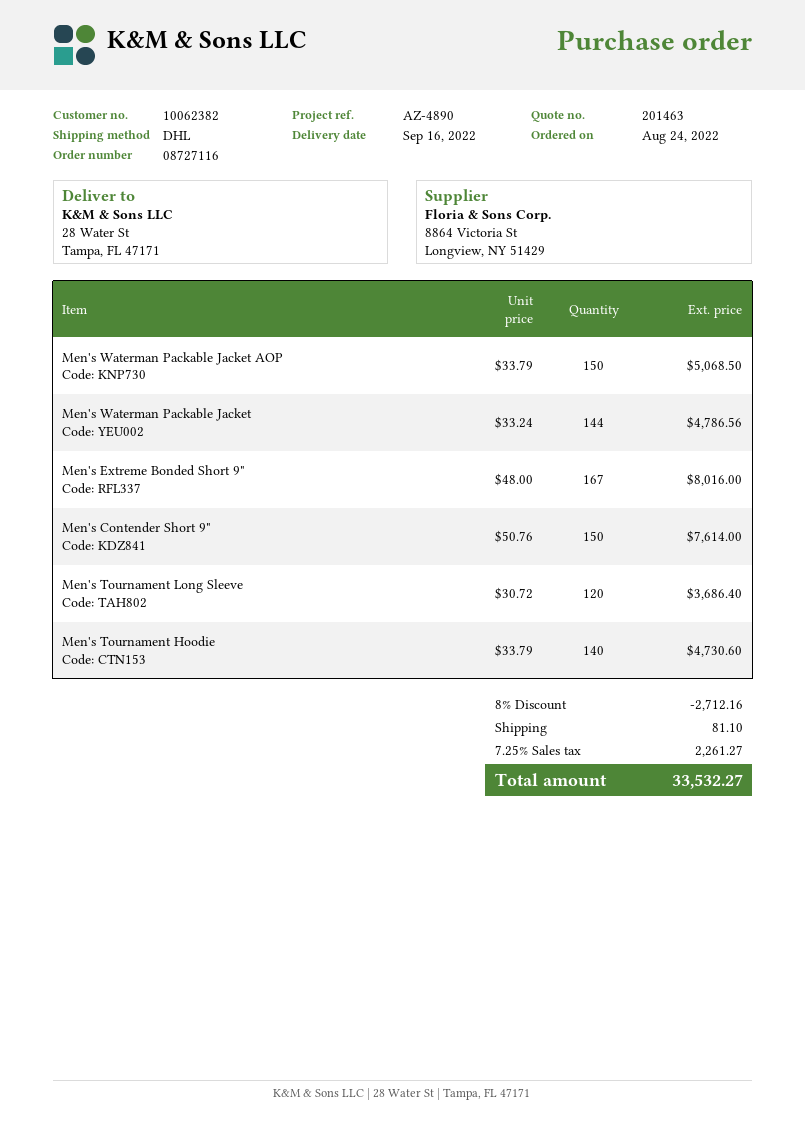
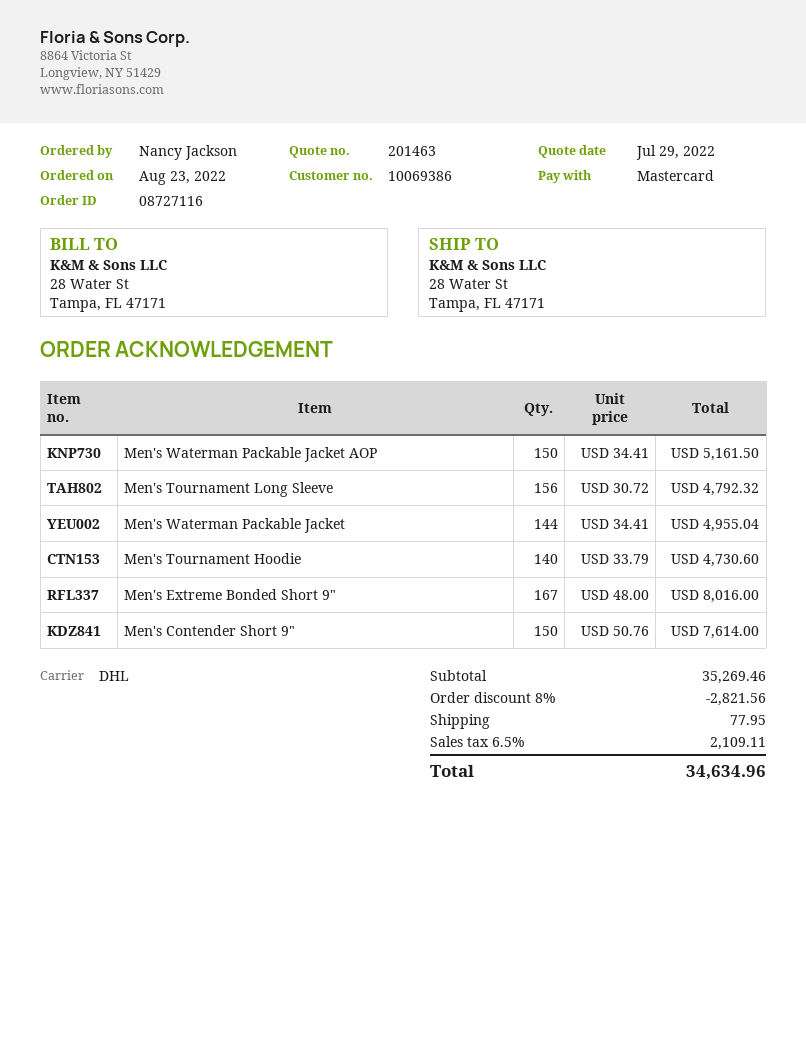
order date: 2022-08-24 -> 2022-08-23
customer number: 10062382 -> 10069386
Men's Waterman Packable Jacket AOP: 150 x 33.79 = 5068.50 -> 150 x 34.41 = 5161.50
Men's Waterman Packable Jacket: 144 x 33.24 = 4786.56 -> 144 x 34.41 = 4955.04
Men's Tournament Long Sleeve: 120 x 30.72 = 3686.40 -> 156 x 30.72 = 4792.32
discount: 8% = 2712.16 -> 8% = 2821.56
shipping: 81.10 -> 77.95
tax: 7.25% = 2261.27 -> 6.5% = 2109.11
total: 33532.27 -> 34634.96

